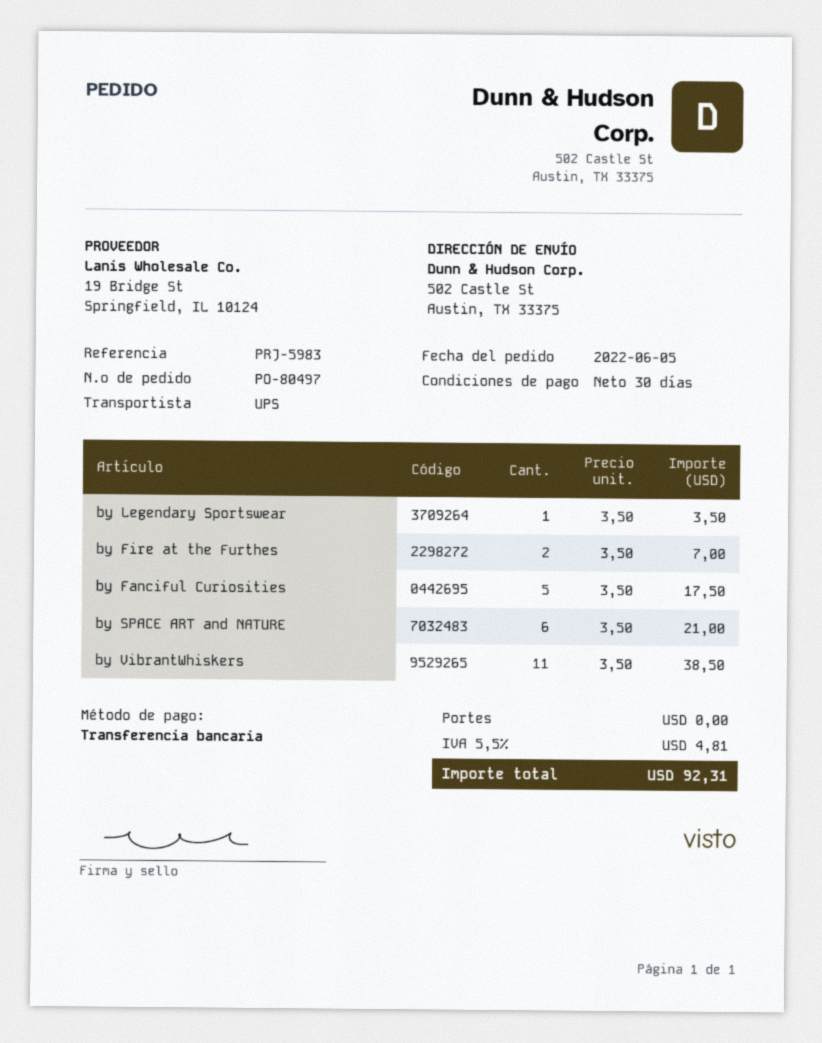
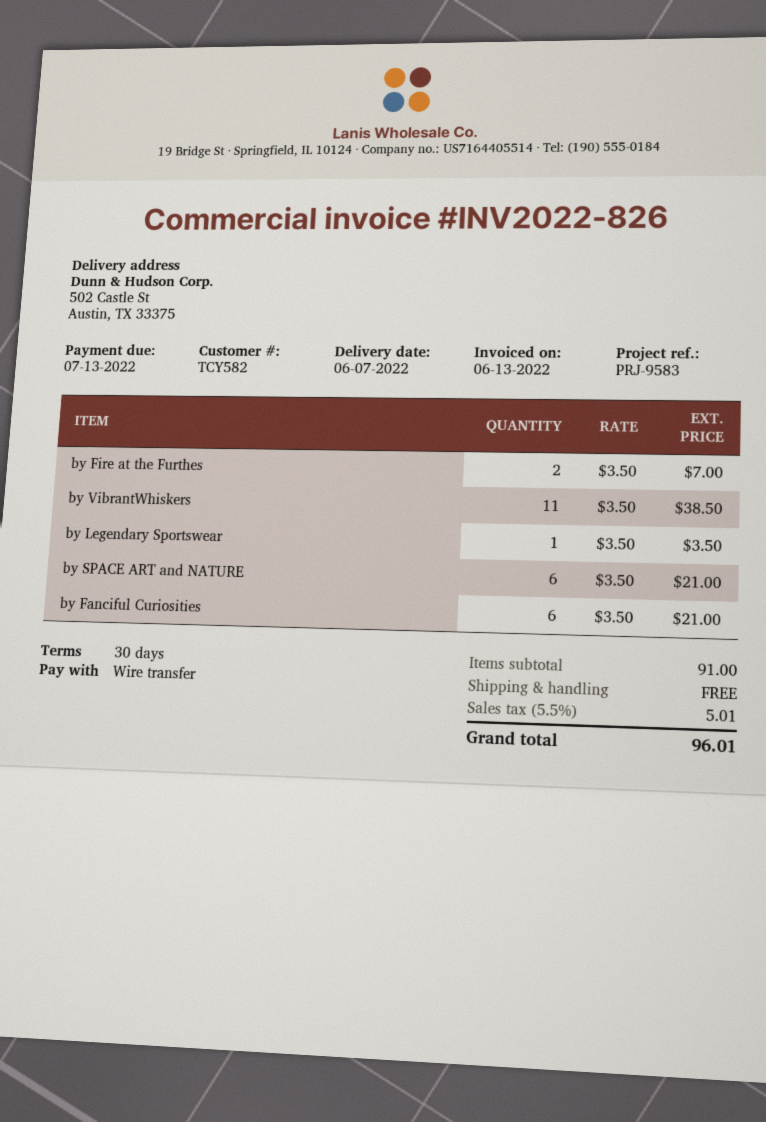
reference: PRJ-5983 -> PRJ-9583
by Fanciful Curiosities: 5 x 3.50 = 17.50 -> 6 x 3.50 = 21.00
tax: 5.5% = 4.81 -> 5.5% = 5.01
total: 92.31 -> 96.01

